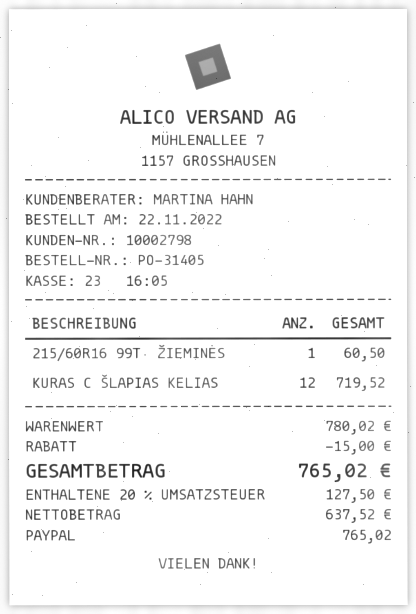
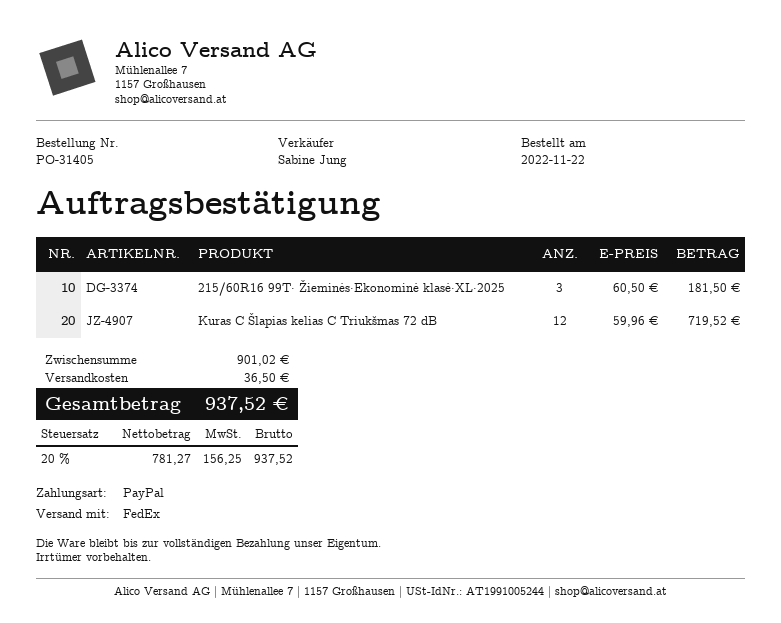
sales rep: MARTINA HAHN -> Sabine Jung
215/60R16 99T· ŽIEMINĖS: 1 for 60.50 -> 3 for 181.50
subtotal: 780.02 -> 901.02
discount: 15.00 -> none
shipping: none -> 36.50
net: 637.52 -> 781.27
tax: 20% = 127.50 -> 20% = 156.25
total: 765.02 -> 937.52

